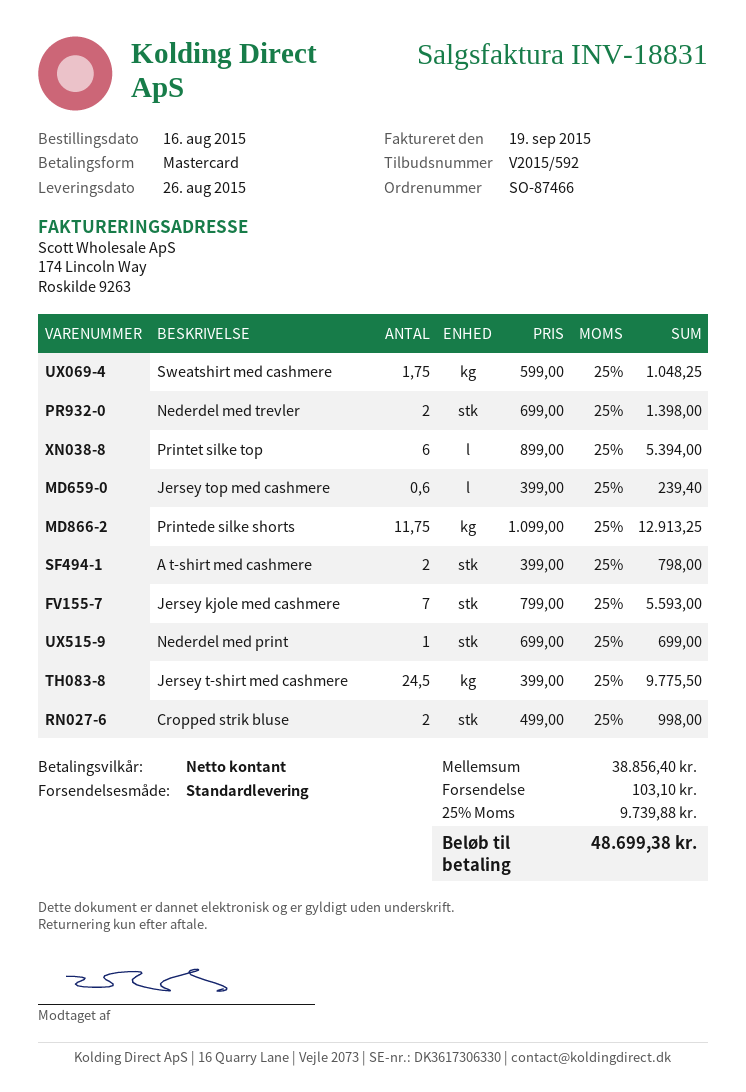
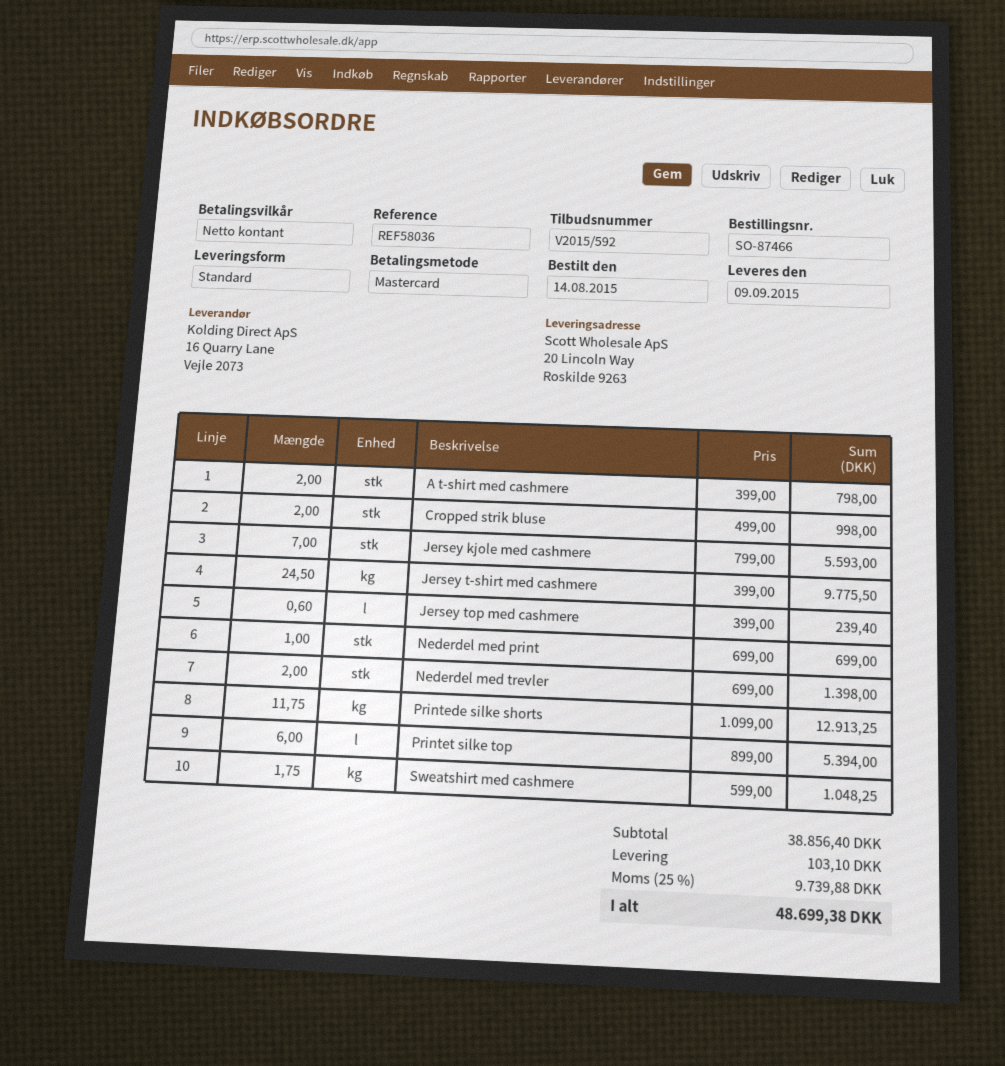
order date: 2015-08-16 -> 2015-08-14
delivery date: 2015-08-26 -> 2015-09-09

